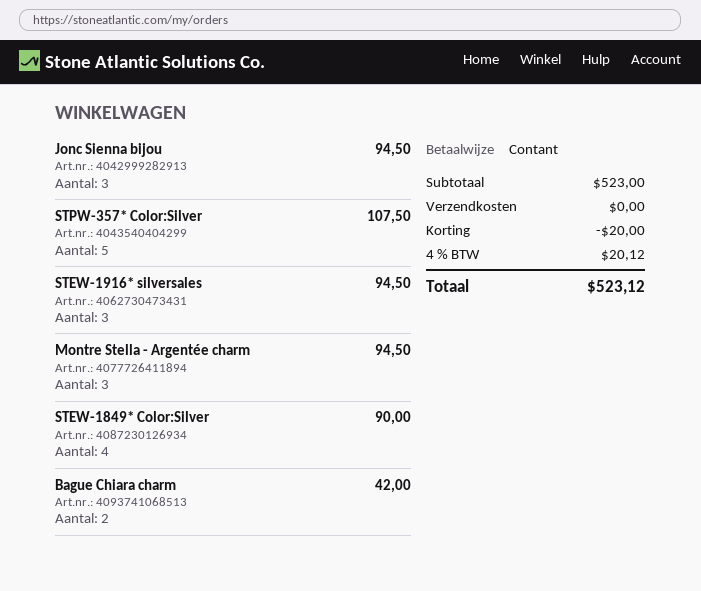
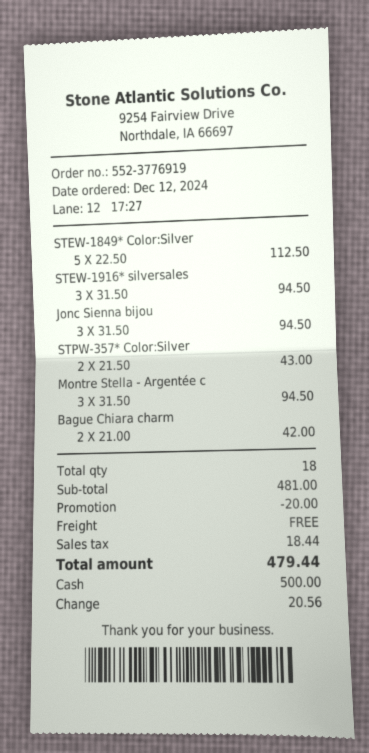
STPW-357* Color:Silver: 5 for 107.50 -> 2 for 43.00
STEW-1849* Color:Silver: 4 for 90.00 -> 5 for 112.50
subtotal: 523.00 -> 481.00
tax: 20.12 -> 18.44
total: 523.12 -> 479.44

